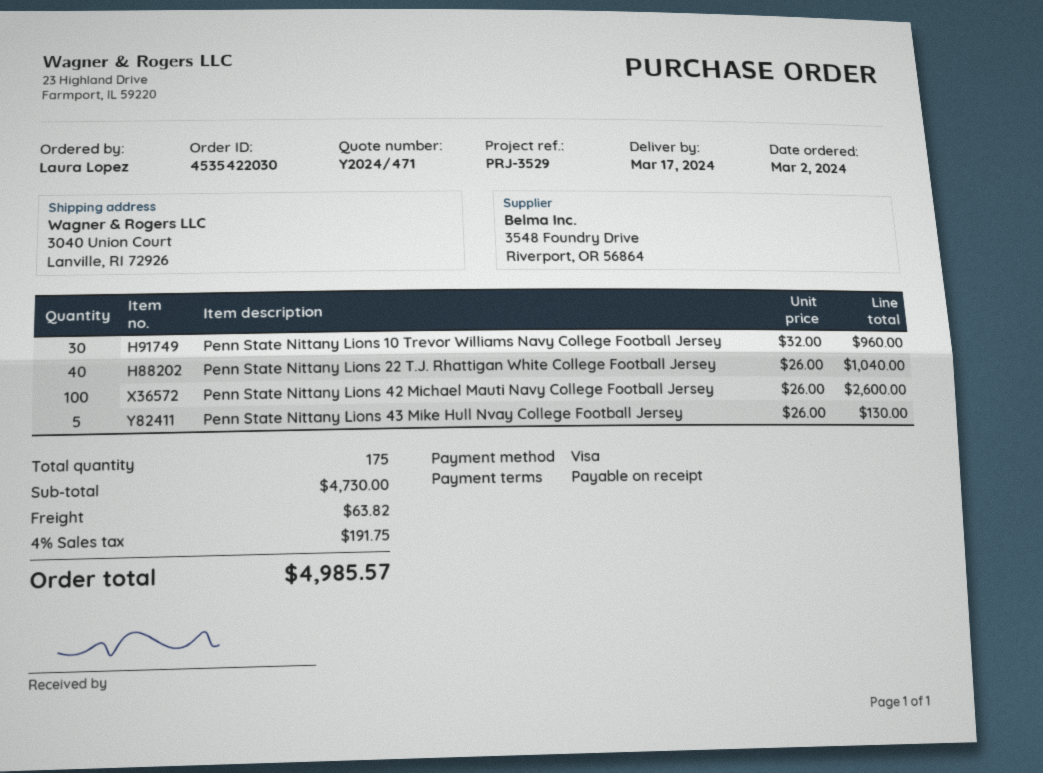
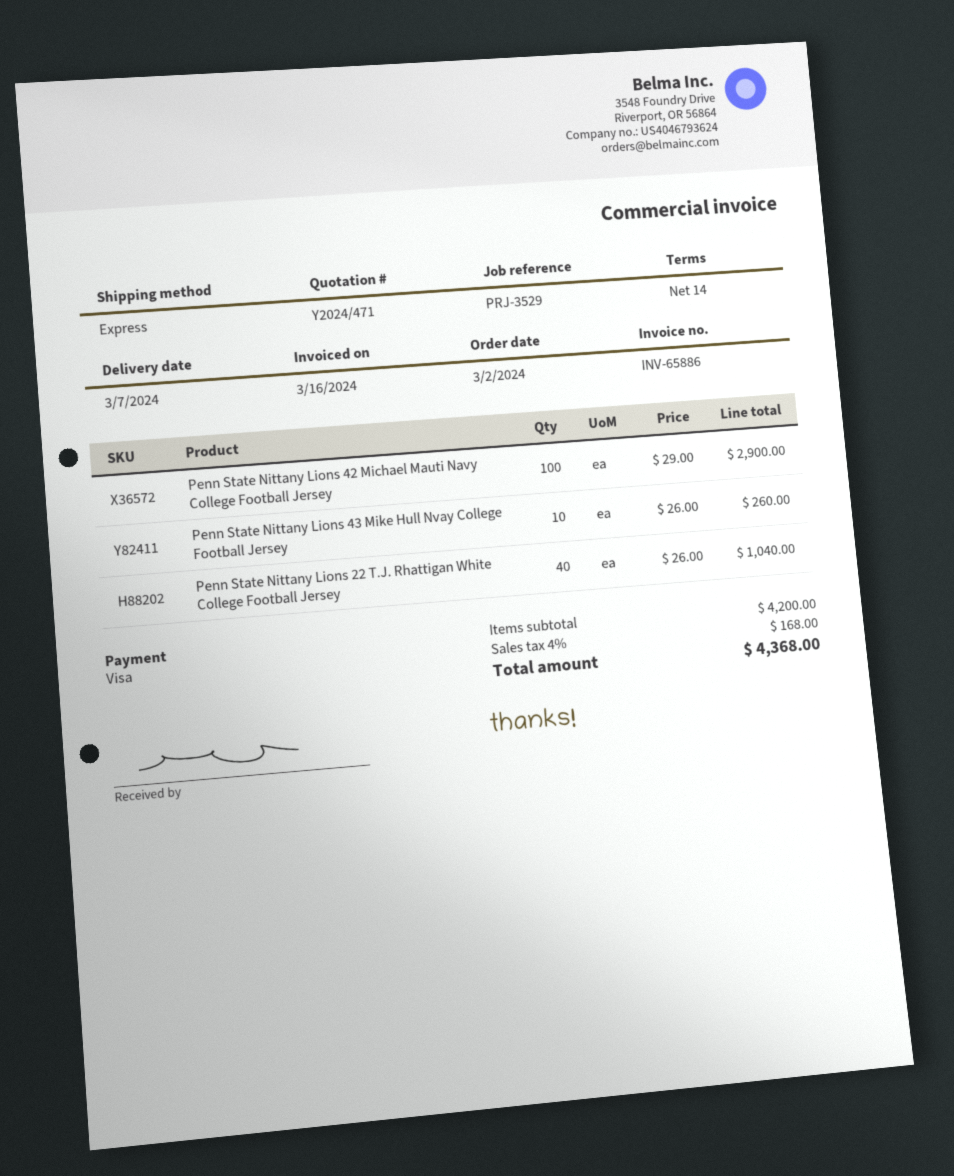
delivery date: 2024-03-17 -> 2024-03-07
payment terms: on receipt -> 14 days
Penn State Nittany Lions 10 Trevor Williams Navy College Football Jersey: 30 x 32.00 = 960.00 -> none
Penn State Nittany Lions 42 Michael Mauti Navy College Football Jersey: 100 x 26.00 = 2600.00 -> 100 x 29.00 = 2900.00
Penn State Nittany Lions 43 Mike Hull Nvay College Football Jersey: 5 x 26.00 = 130.00 -> 10 x 26.00 = 260.00
subtotal: 4730.00 -> 4200.00
shipping: 63.82 -> none
tax: 4% = 191.75 -> 4% = 168.00
total: 4985.57 -> 4368.00

